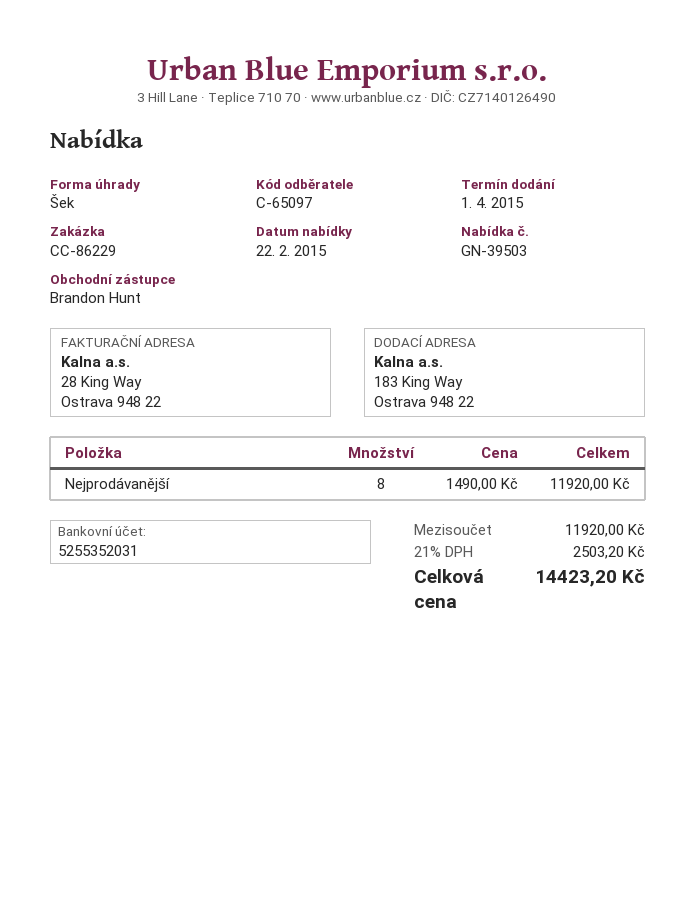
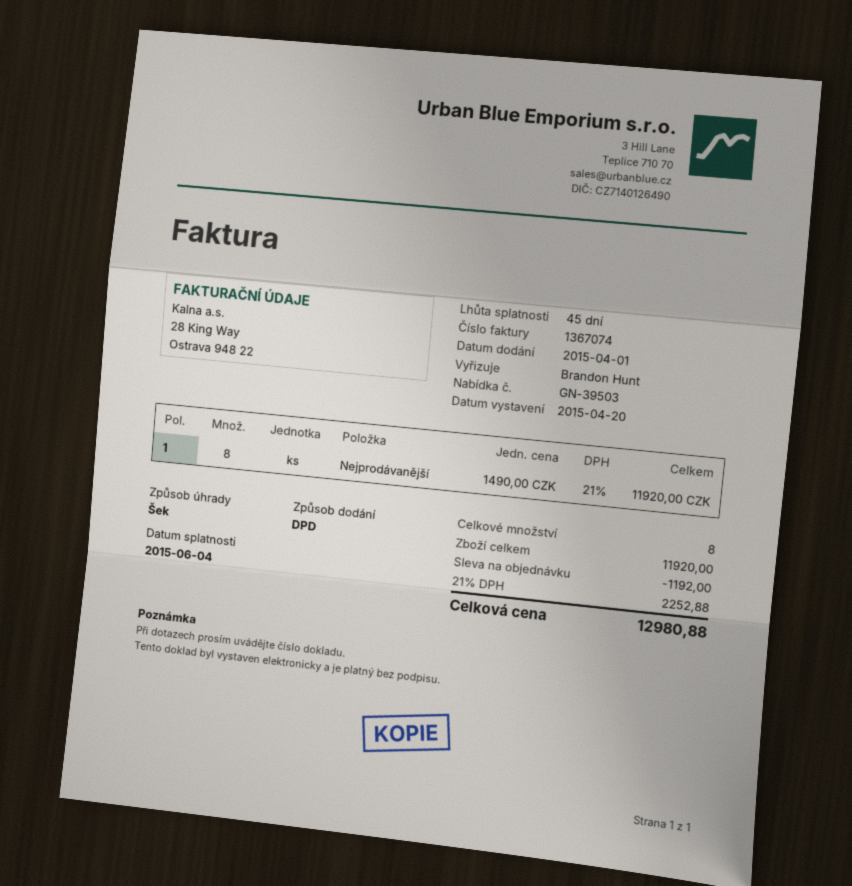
discount: none -> 1192.00
tax: 21% = 2503.20 -> 21% = 2252.88
total: 14423.20 -> 12980.88

